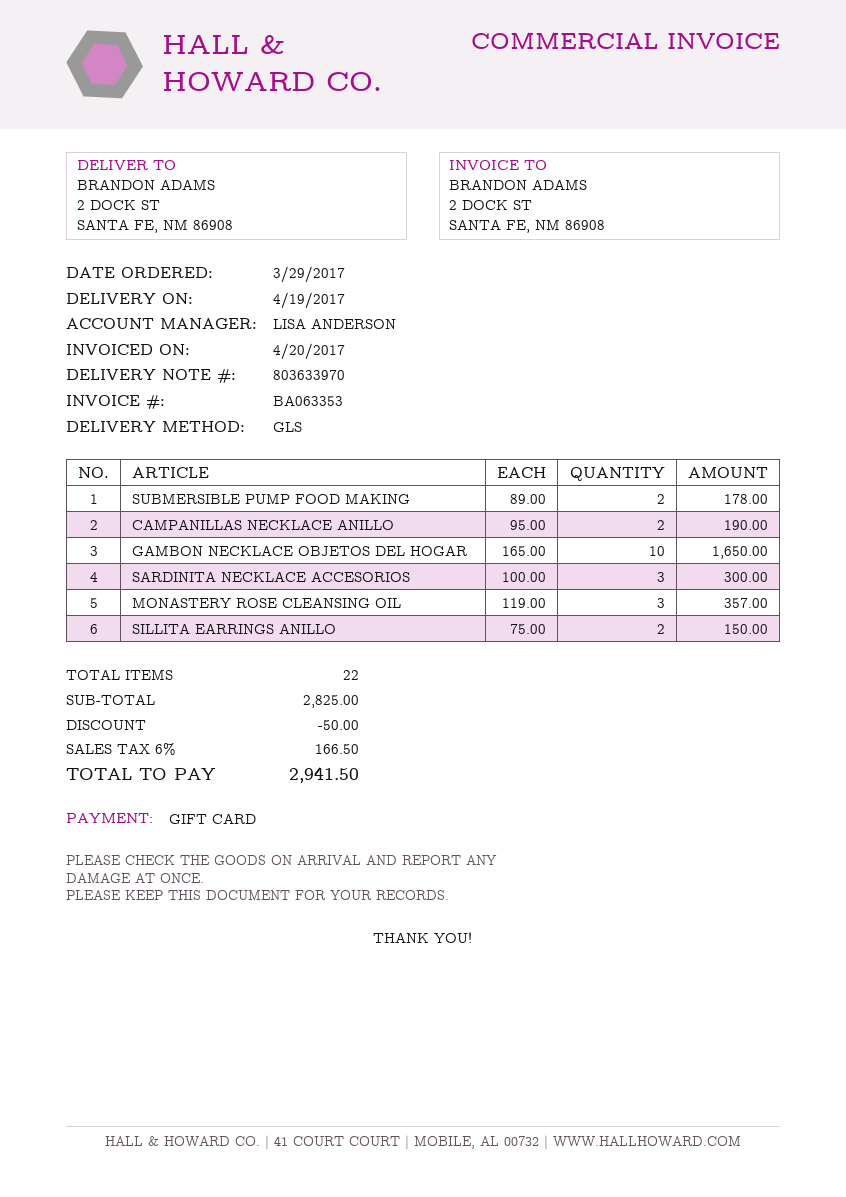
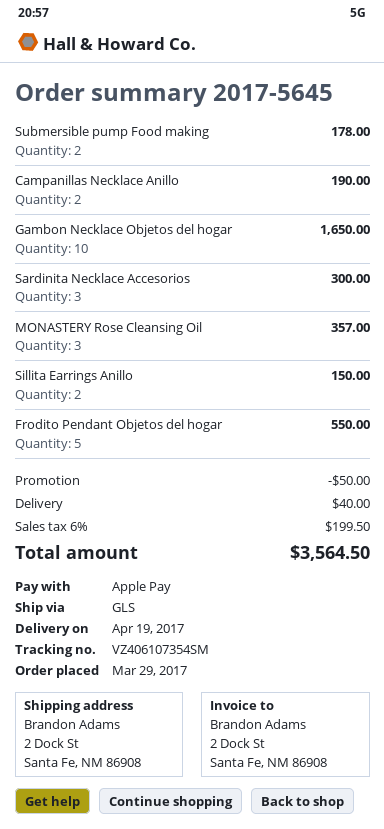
payment method: gift card -> Apple Pay
Frodito Pendant Objetos del hogar: none -> 5 for 550.00
shipping: none -> 40.00
tax: 6% = 166.50 -> 6% = 199.50
total: 2941.50 -> 3564.50

